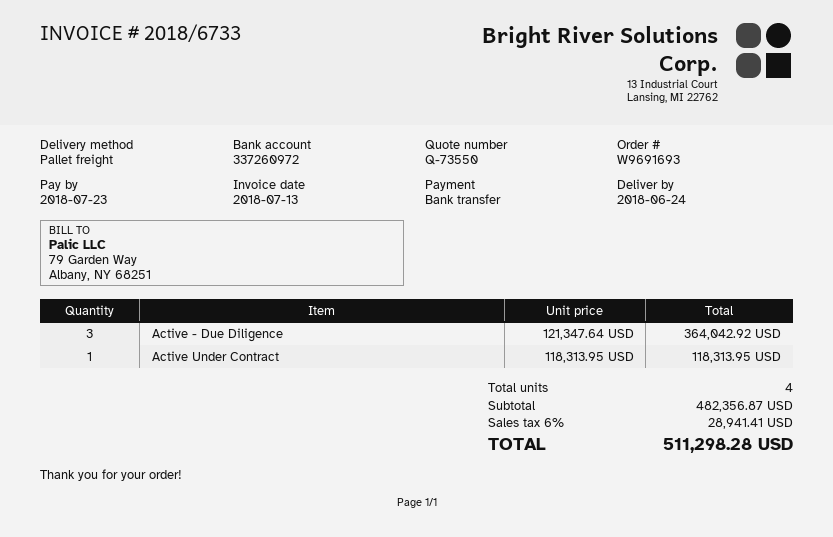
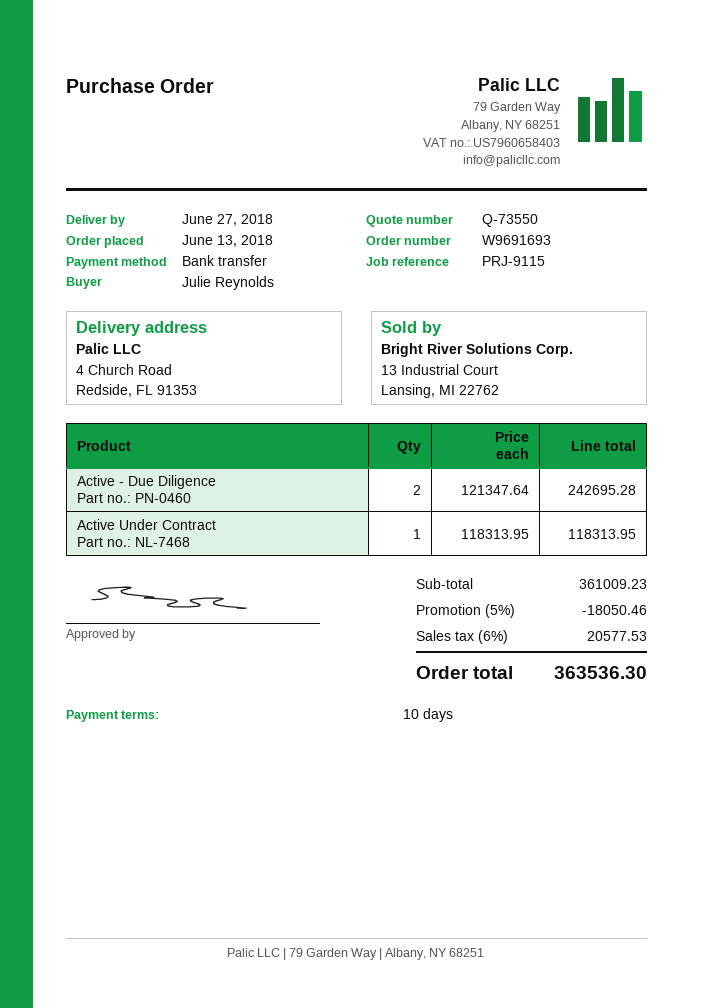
delivery date: 2018-06-24 -> 2018-06-27
Active - Due Diligence: 3 x 121347.64 = 364042.92 -> 2 x 121347.64 = 242695.28
subtotal: 482356.87 -> 361009.23
discount: none -> 5% = 18050.46
tax: 6% = 28941.41 -> 6% = 20577.53
total: 511298.28 -> 363536.30

